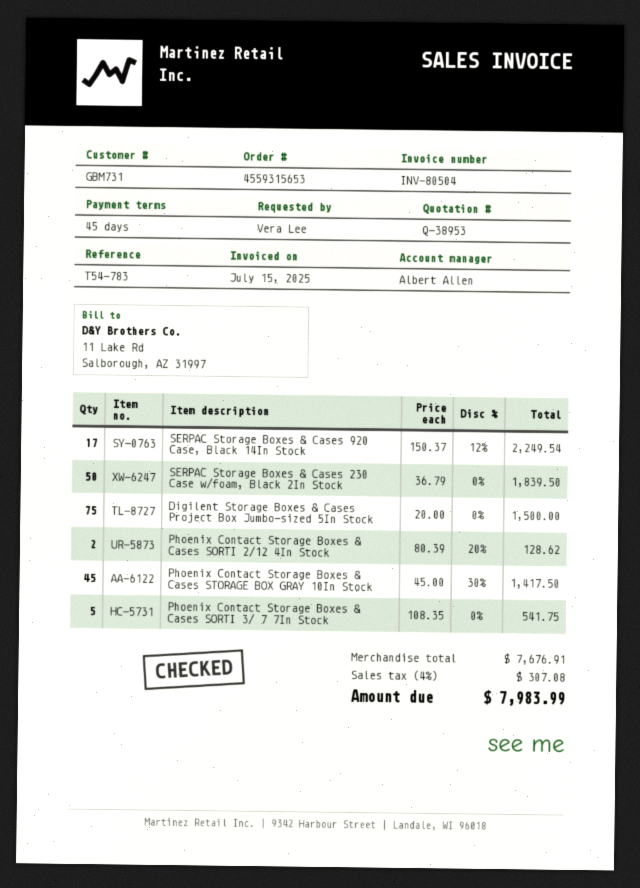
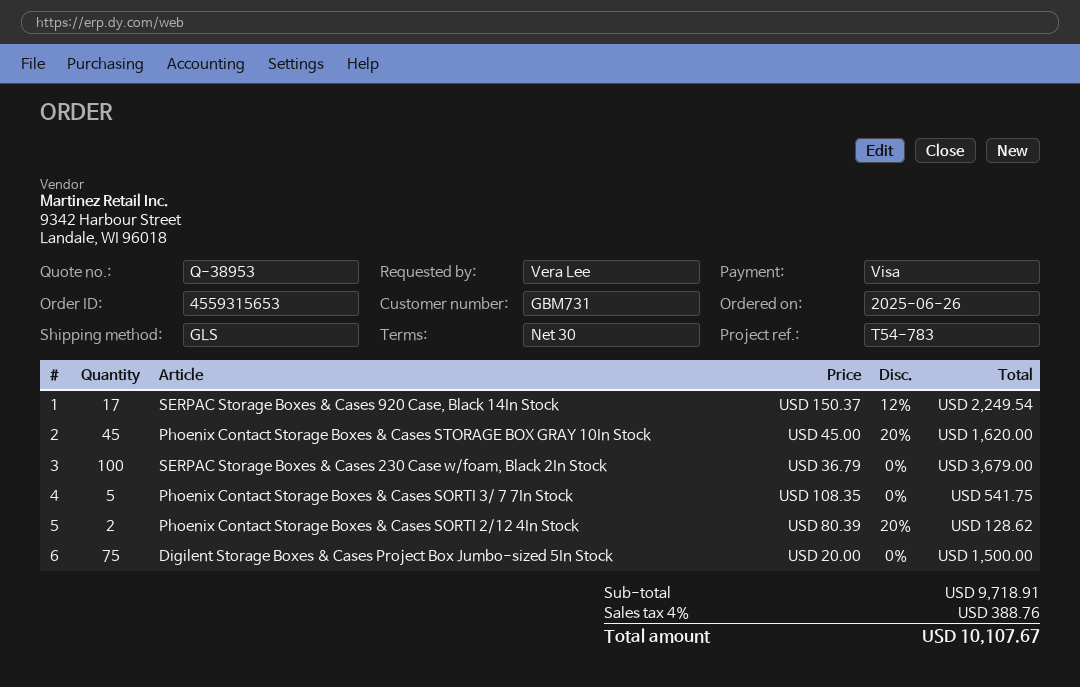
payment terms: 45 days -> 30 days
SERPAC Storage Boxes & Cases 230 Case w/foam, Black 2In Stock: 50 x 36.79 = 1839.50 -> 100 x 36.79 = 3679.00
Phoenix Contact Storage Boxes & Cases STORAGE BOX GRAY 10In Stock: 45 x 45.00 - 30% = 1417.50 -> 45 x 45.00 - 20% = 1620.00
subtotal: 7676.91 -> 9718.91
tax: 4% = 307.08 -> 4% = 388.76
total: 7983.99 -> 10107.67

